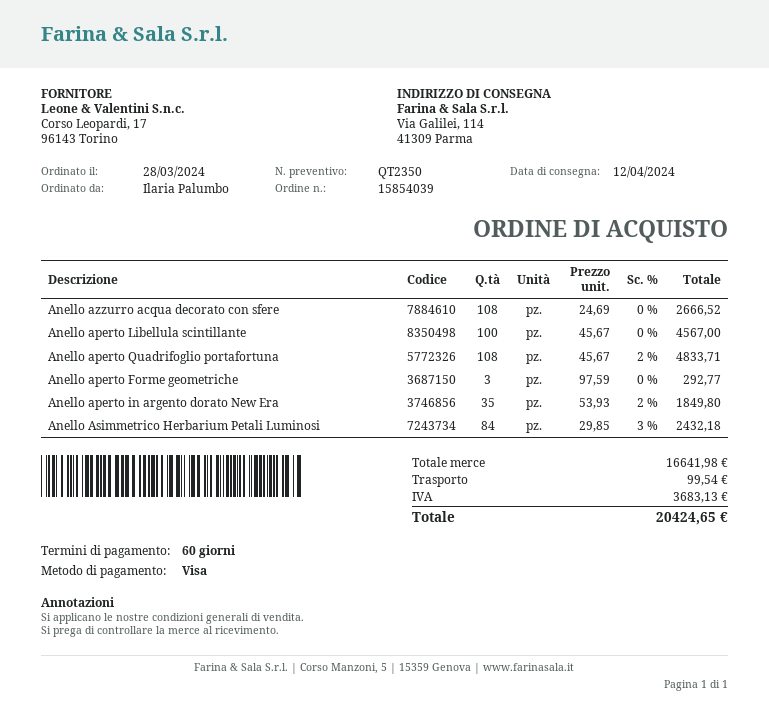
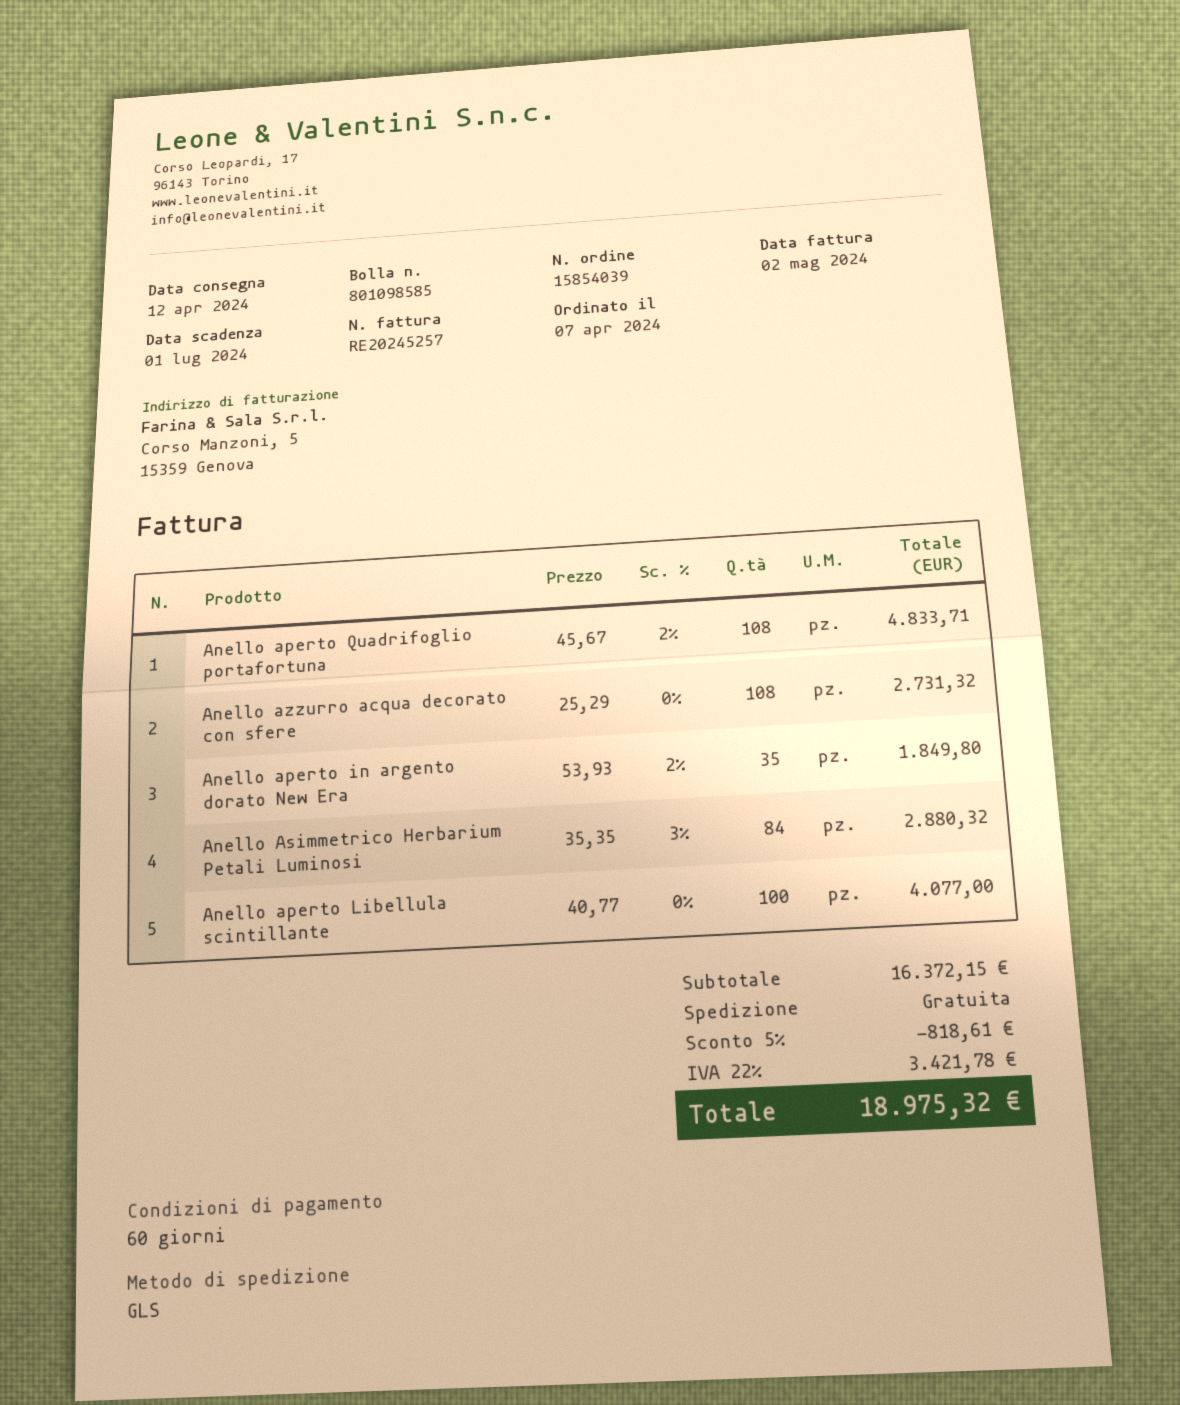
order date: 2024-03-28 -> 2024-04-07
Anello azzurro acqua decorato con sfere: 108 x 24.69 = 2666.52 -> 108 x 25.29 = 2731.32
Anello aperto Libellula scintillante: 100 x 45.67 = 4567.00 -> 100 x 40.77 = 4077.00
Anello aperto Forme geometriche: 3 x 97.59 = 292.77 -> none
Anello Asimmetrico Herbarium Petali Luminosi: 84 x 29.85 - 3% = 2432.18 -> 84 x 35.35 - 3% = 2880.32
subtotal: 16641.98 -> 16372.15
discount: none -> 5% = 818.61
shipping: 99.54 -> 0.00
tax: 3683.13 -> 3421.78
total: 20424.65 -> 18975.32

